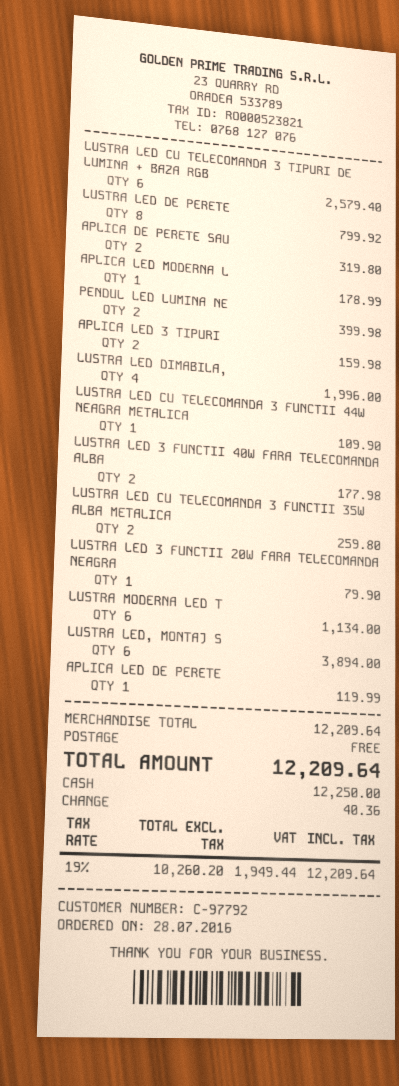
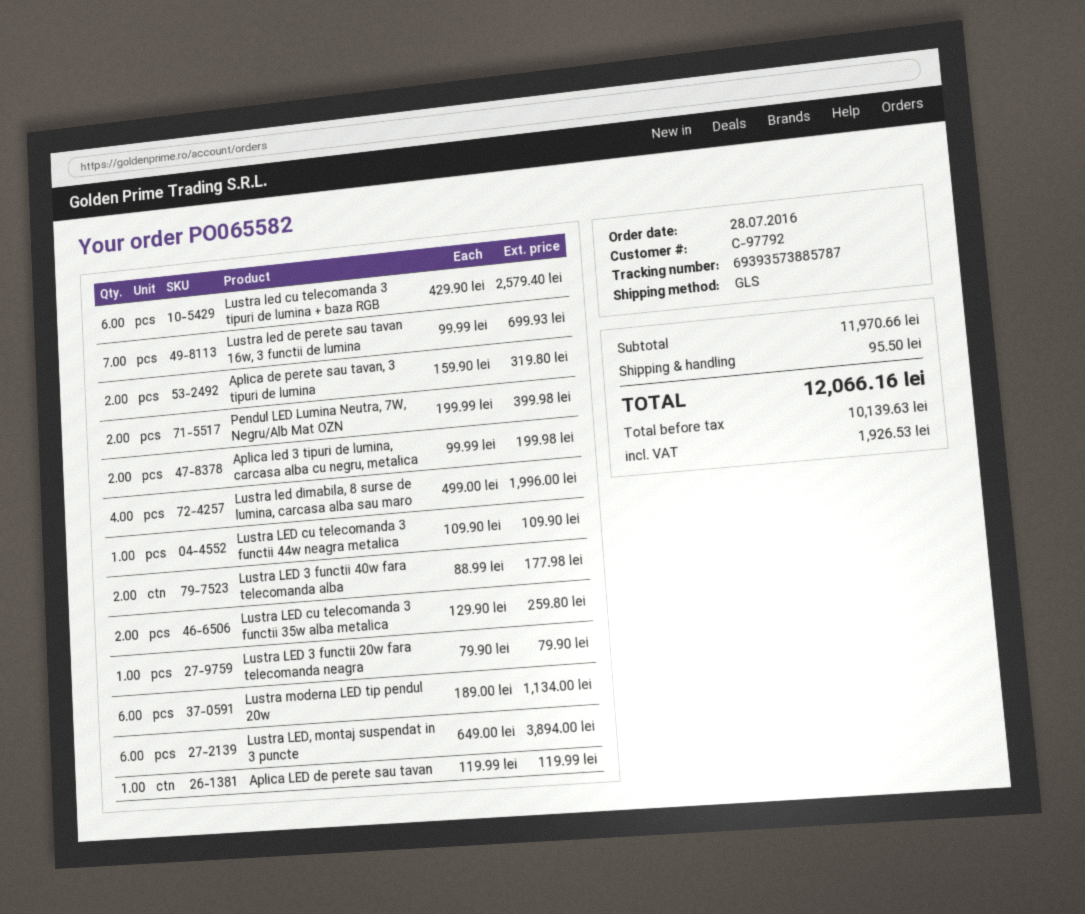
LUSTRA LED DE PERETE: 8 for 799.92 -> 7 for 699.93
APLICA LED MODERNA L: 1 for 178.99 -> none
APLICA LED 3 TIPURI: 2 for 159.98 -> 2 for 199.98
subtotal: 12209.64 -> 11970.66
shipping: 0.00 -> 95.50
net: 10260.20 -> 10139.63
tax: 1949.44 -> 1926.53
total: 12209.64 -> 12066.16

